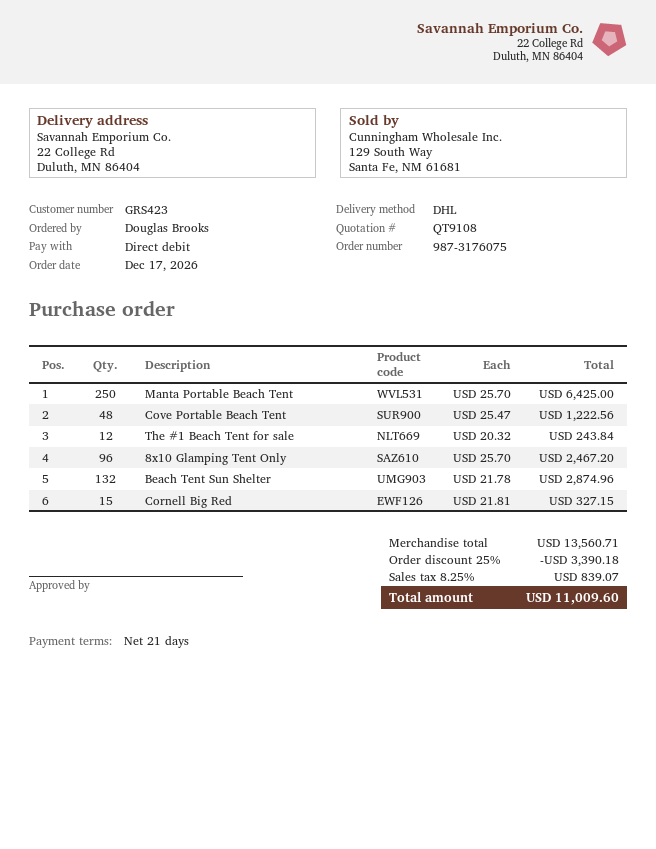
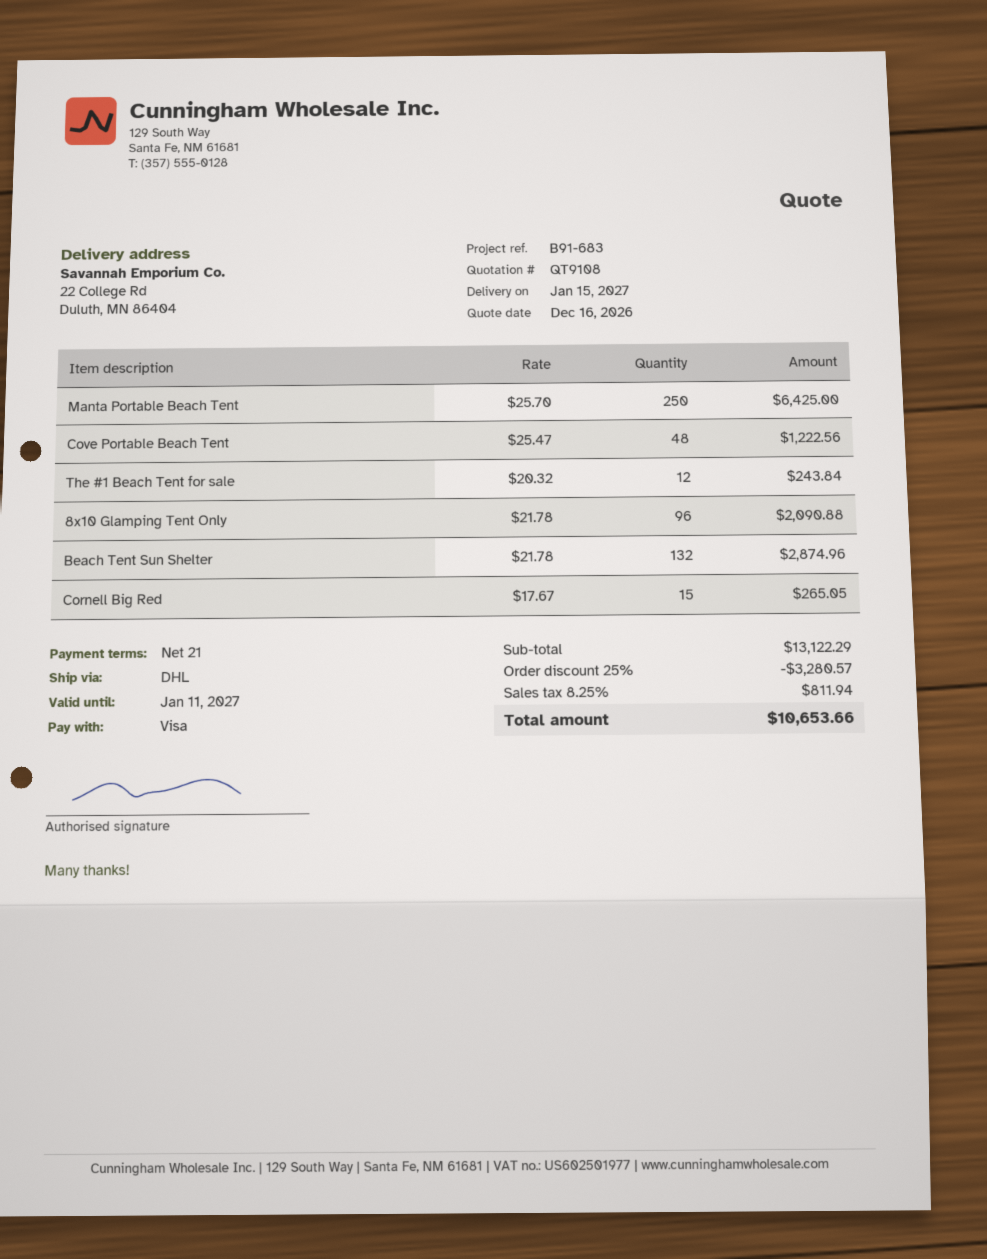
payment method: direct debit -> Visa
8x10 Glamping Tent Only: 96 x 25.70 = 2467.20 -> 96 x 21.78 = 2090.88
Cornell Big Red: 15 x 21.81 = 327.15 -> 15 x 17.67 = 265.05
subtotal: 13560.71 -> 13122.29
discount: 25% = 3390.18 -> 25% = 3280.57
tax: 8.25% = 839.07 -> 8.25% = 811.94
total: 11009.60 -> 10653.66

